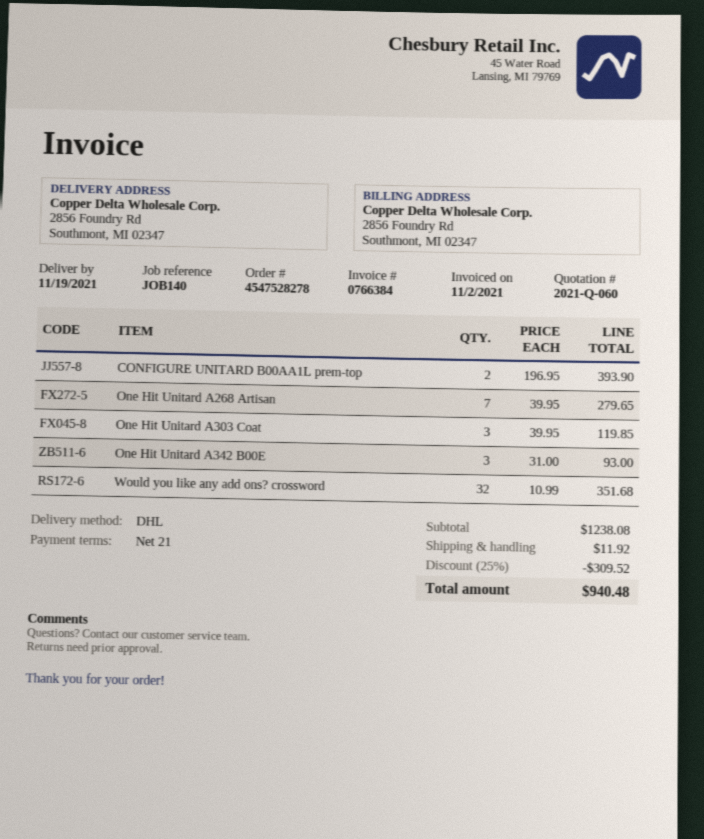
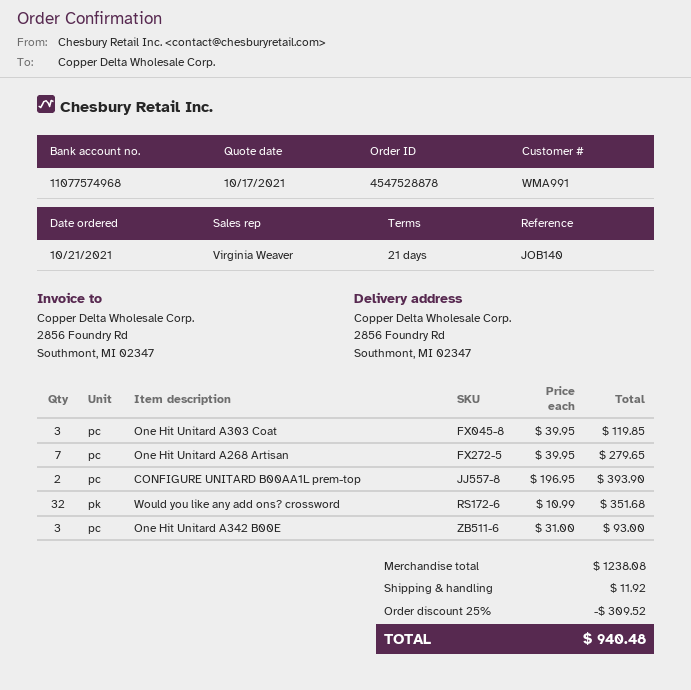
order number: 4547528278 -> 4547528878

